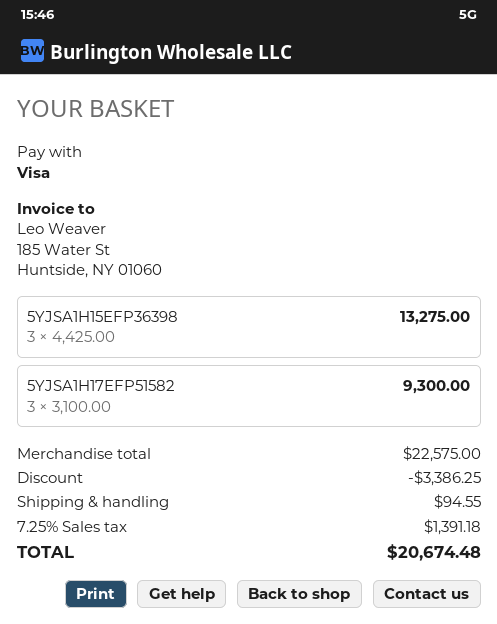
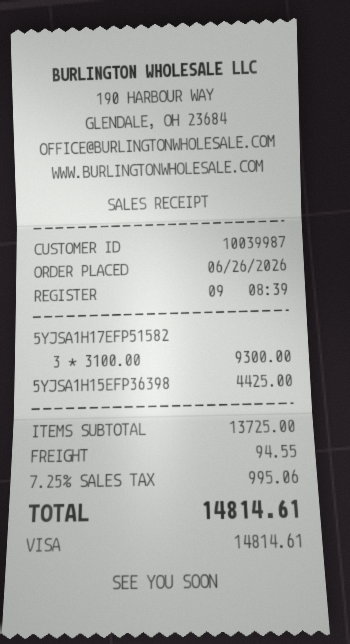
5YJSA1H15EFP36398: 3 x 4425.00 = 13275.00 -> 1 x 4425.00 = 4425.00
subtotal: 22575.00 -> 13725.00
discount: 3386.25 -> none
tax: 7.25% = 1391.18 -> 7.25% = 995.06
total: 20674.48 -> 14814.61

